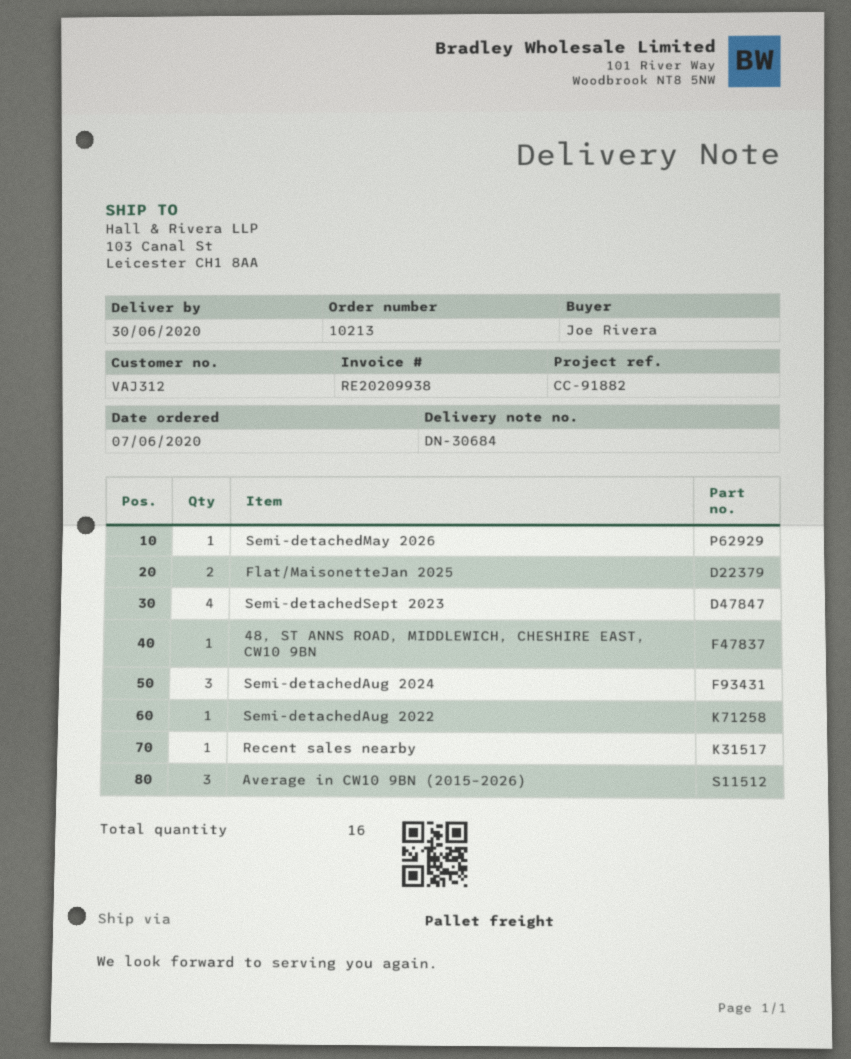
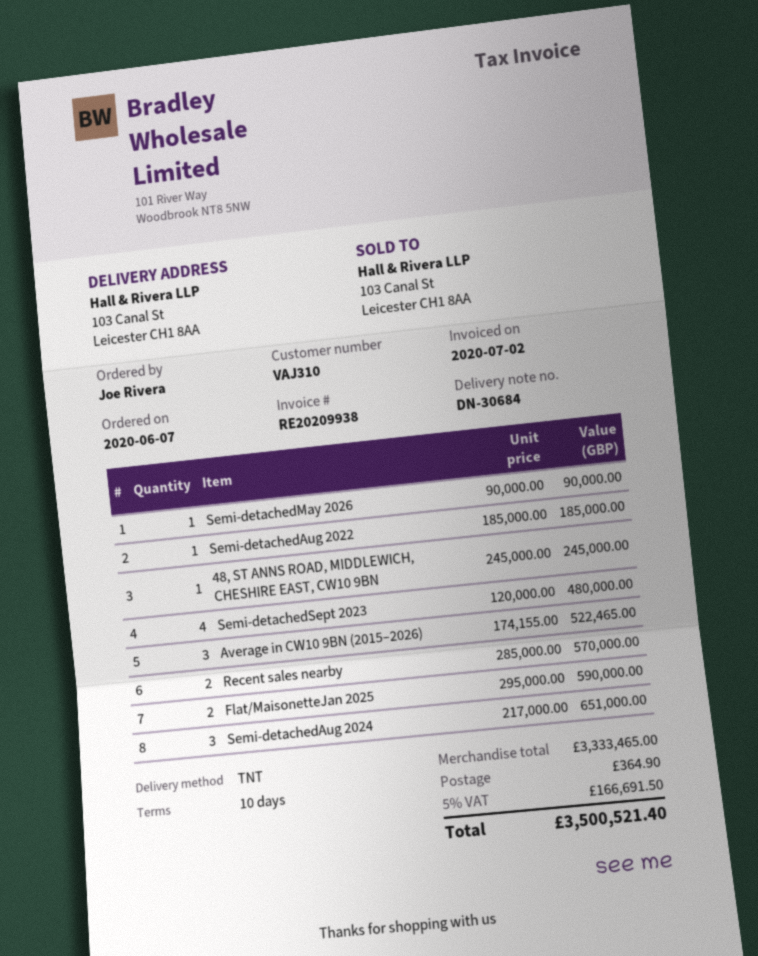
customer number: VAJ312 -> VAJ310
shipping method: pallet freight -> TNT
Recent sales nearby: 1 -> 2

